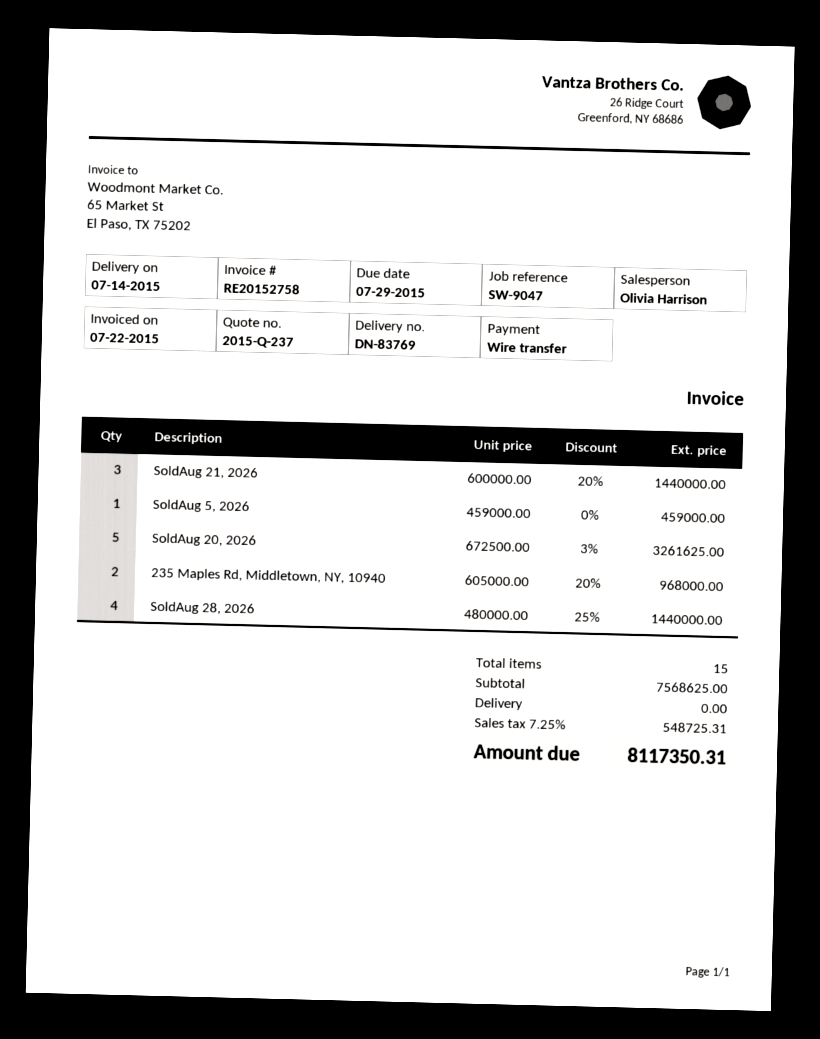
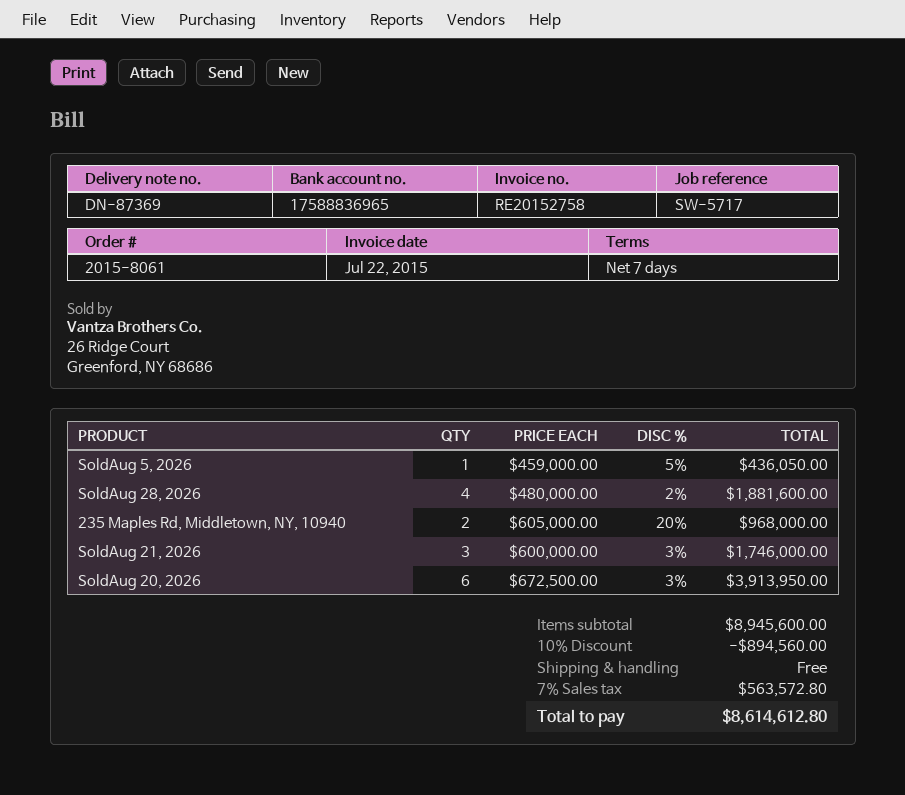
delivery note number: DN-83769 -> DN-87369
reference: SW-9047 -> SW-5717
SoldAug 21, 2026: 3 x 600000.00 - 20% = 1440000.00 -> 3 x 600000.00 - 3% = 1746000.00
SoldAug 5, 2026: 1 x 459000.00 = 459000.00 -> 1 x 459000.00 - 5% = 436050.00
SoldAug 20, 2026: 5 x 672500.00 - 3% = 3261625.00 -> 6 x 672500.00 - 3% = 3913950.00
SoldAug 28, 2026: 4 x 480000.00 - 25% = 1440000.00 -> 4 x 480000.00 - 2% = 1881600.00
subtotal: 7568625.00 -> 8945600.00
discount: none -> 10% = 894560.00
tax: 7.25% = 548725.31 -> 7% = 563572.80
total: 8117350.31 -> 8614612.80

